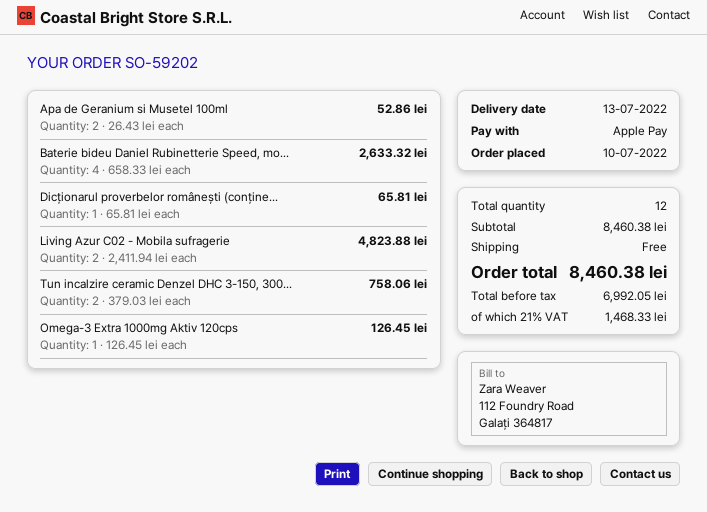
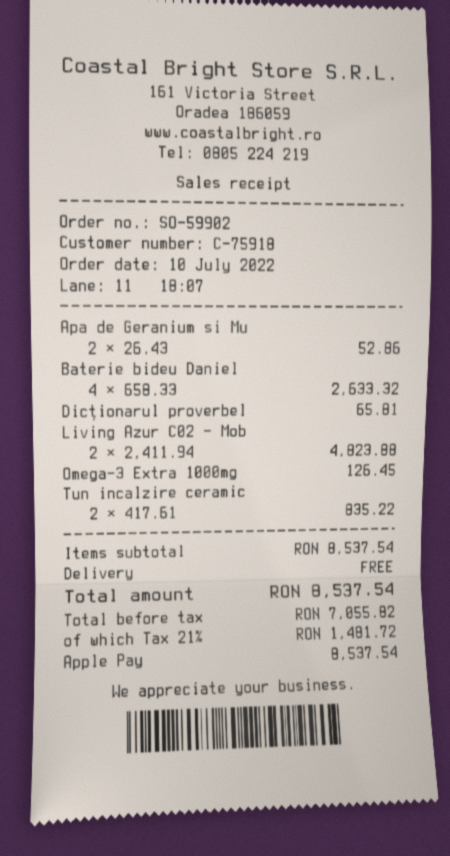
order number: SO-59202 -> SO-59902
Tun incalzire ceramic Denzel DHC 3-150, 300...: 2 x 379.03 = 758.06 -> 2 x 417.61 = 835.22
subtotal: 8460.38 -> 8537.54
net: 6992.05 -> 7055.82
tax: 21% = 1468.33 -> 21% = 1481.72
total: 8460.38 -> 8537.54

